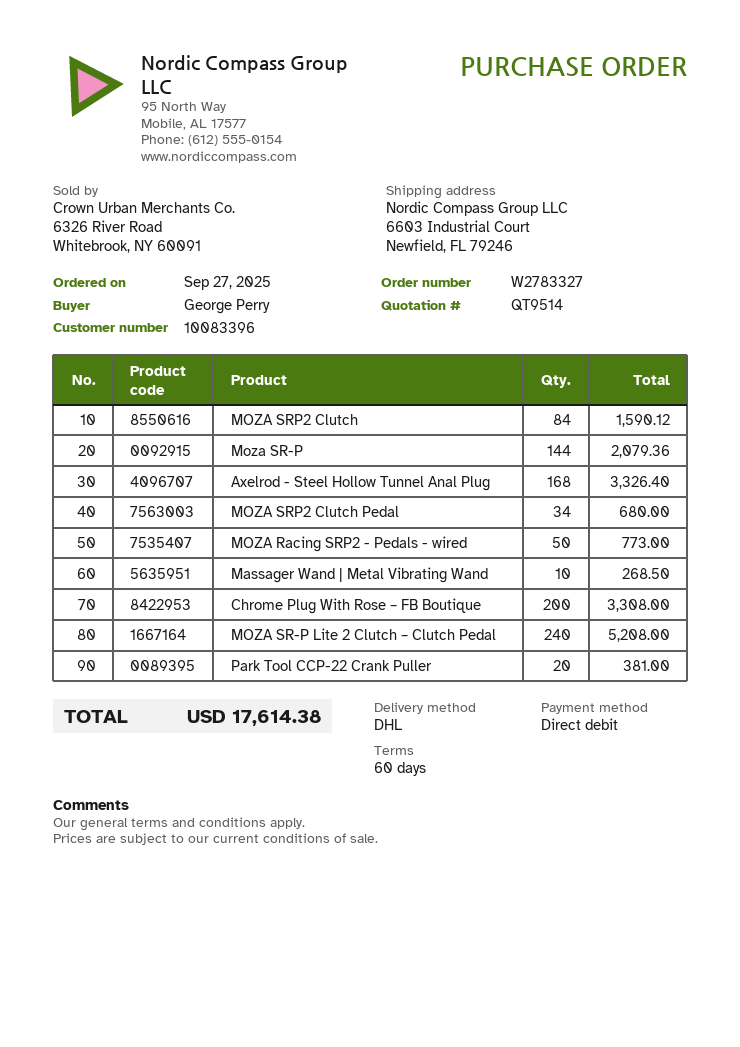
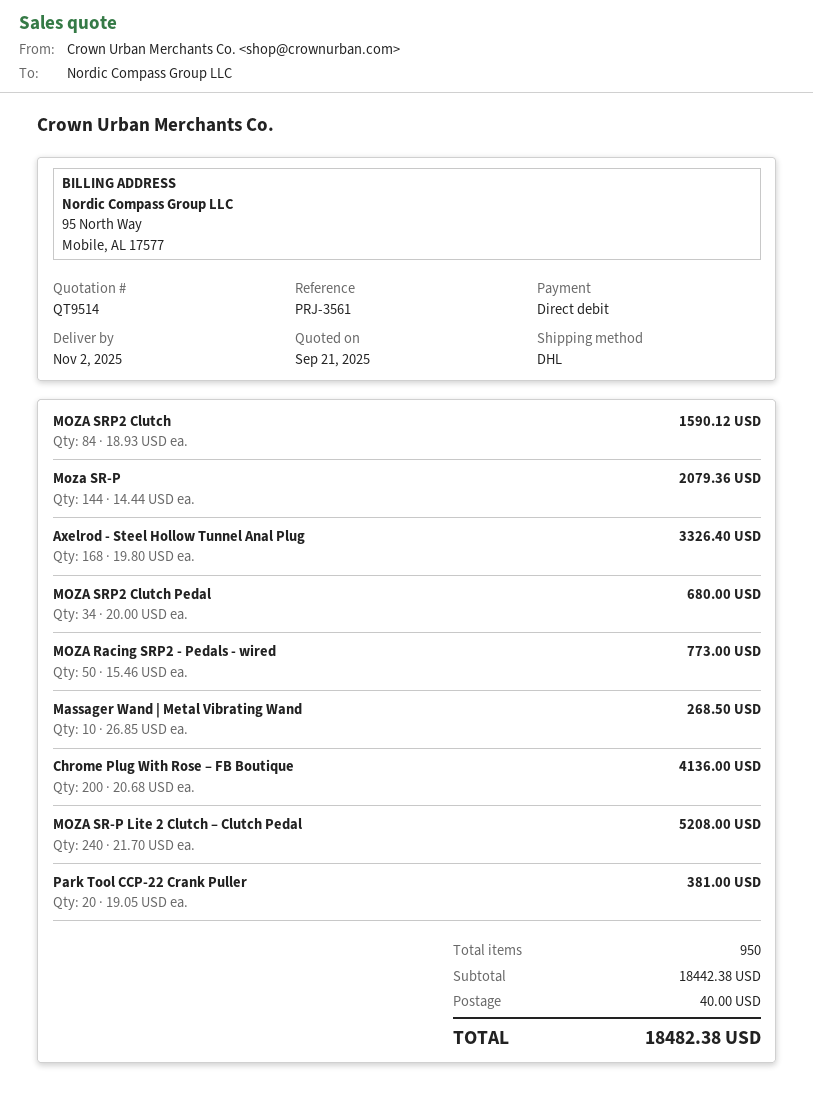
Chrome Plug With Rose – FB Boutique: 200 for 3308.00 -> 200 for 4136.00
shipping: none -> 40.00
total: 17614.38 -> 18482.38

